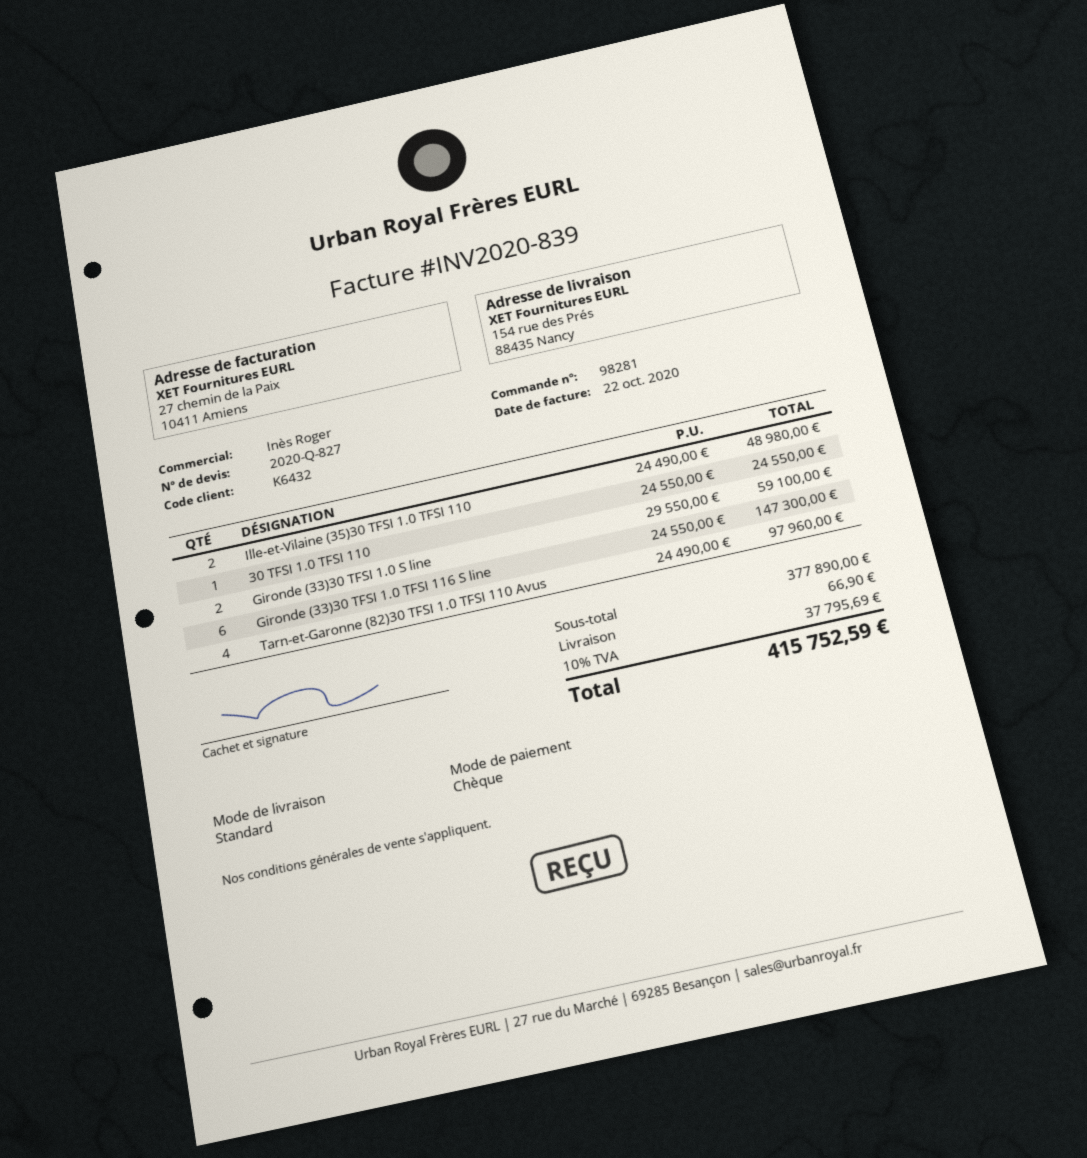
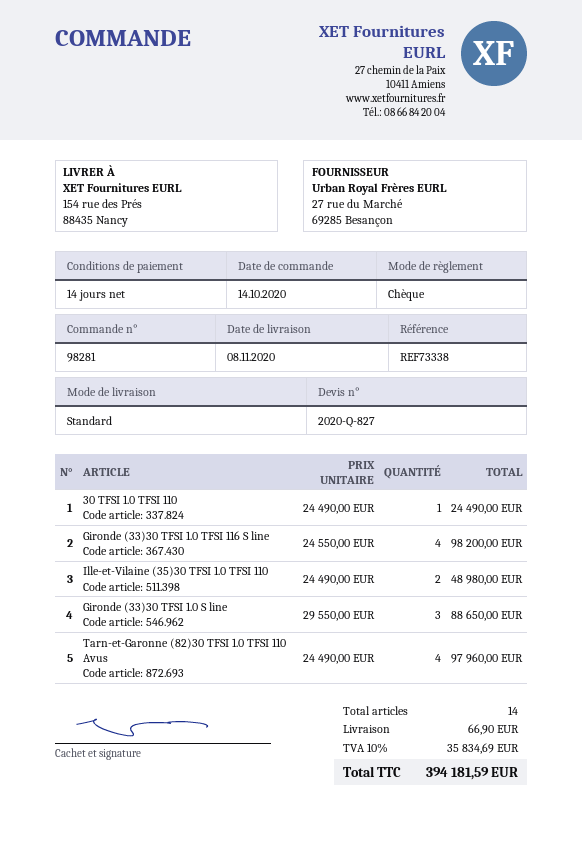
30 TFSI 1.0 TFSI 110: 1 x 24550.00 = 24550.00 -> 1 x 24490.00 = 24490.00
Gironde (33)30 TFSI 1.0 S line: 2 x 29550.00 = 59100.00 -> 3 x 29550.00 = 88650.00
Gironde (33)30 TFSI 1.0 TFSI 116 S line: 6 x 24550.00 = 147300.00 -> 4 x 24550.00 = 98200.00
tax: 10% = 37795.69 -> 10% = 35834.69
total: 415752.59 -> 394181.59

